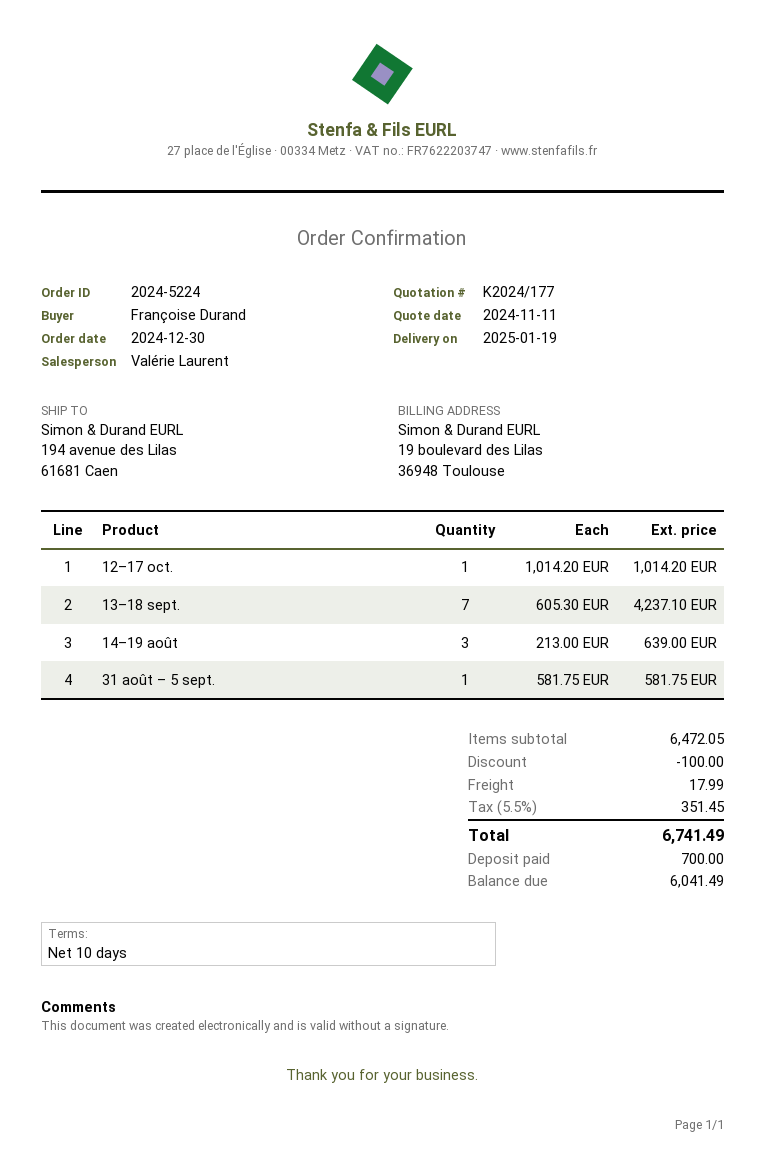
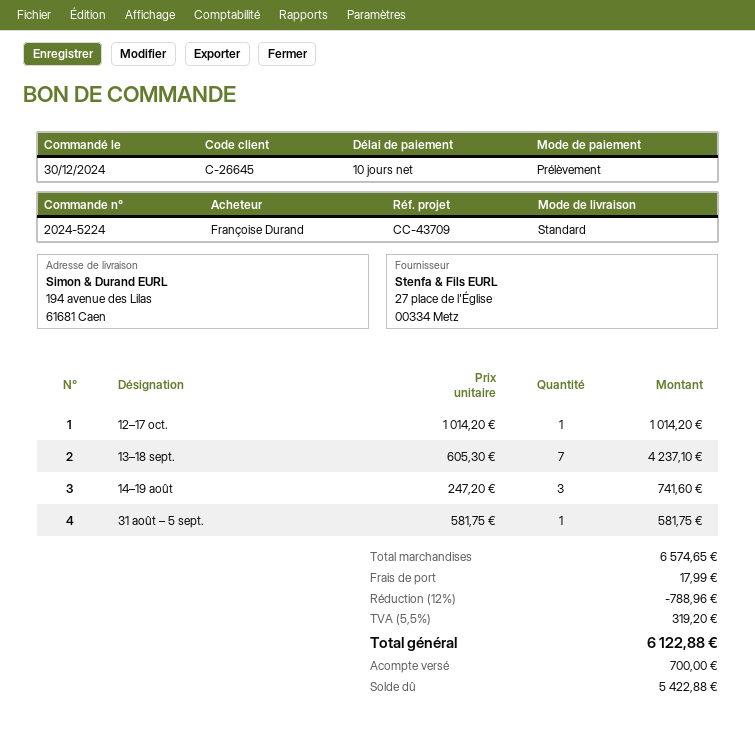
14–19 août: 3 x 213.00 = 639.00 -> 3 x 247.20 = 741.60
subtotal: 6472.05 -> 6574.65
discount: 100.00 -> 788.96
tax: 5.5% = 351.45 -> 5.5% = 319.20
total: 6741.49 -> 6122.88
balance: 6041.49 -> 5422.88

